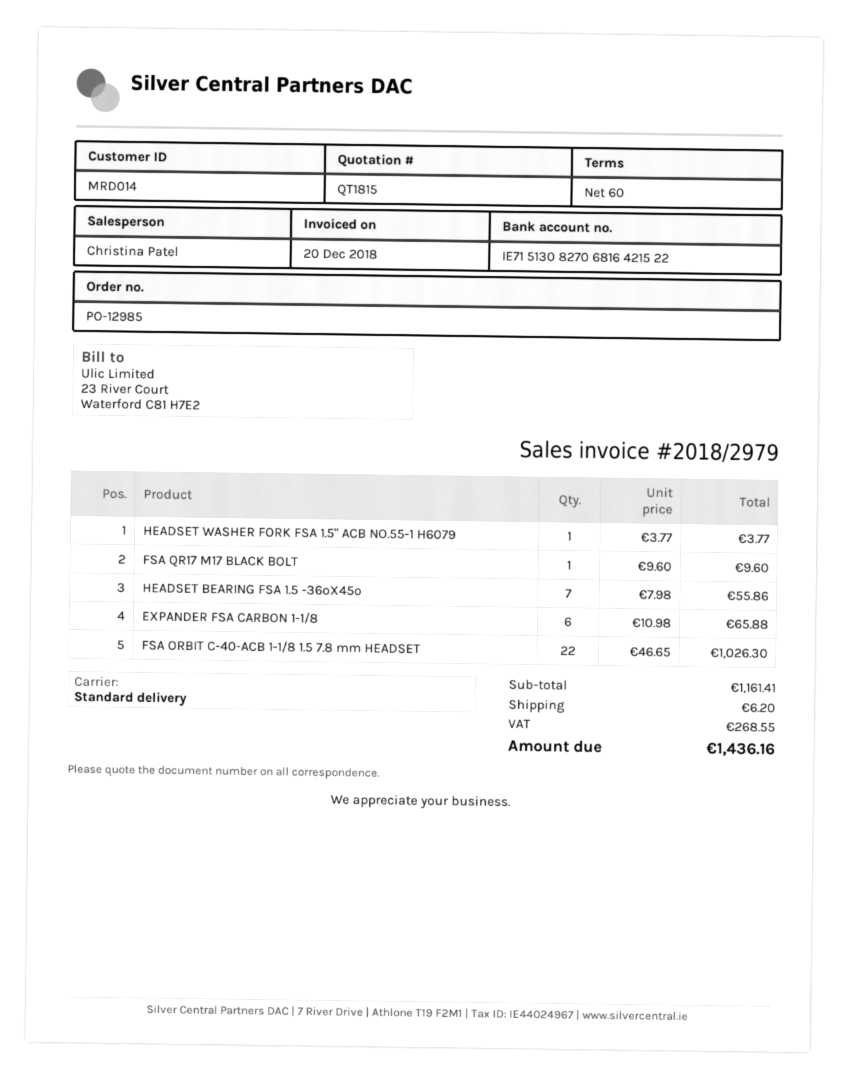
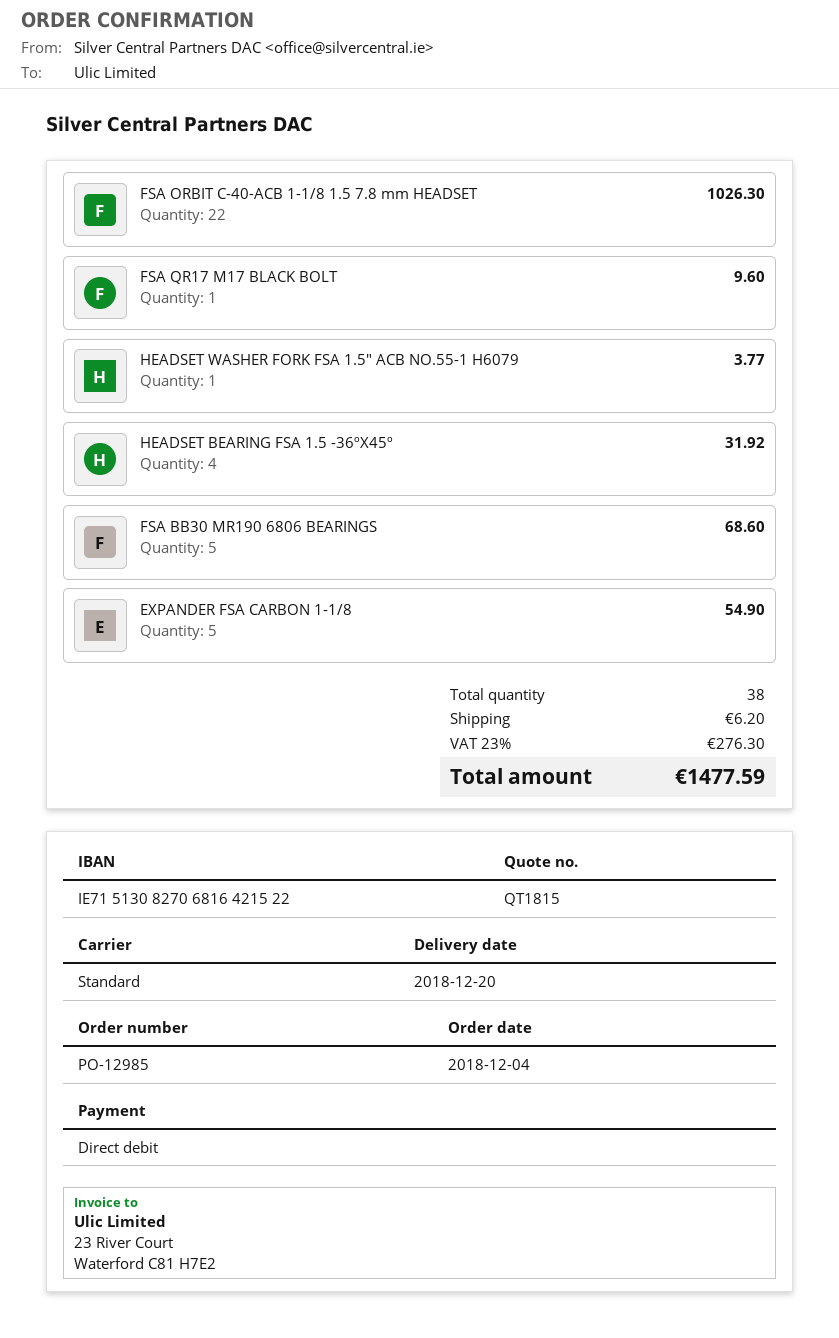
HEADSET BEARING FSA 1.5 -36ºX45º: 7 for 55.86 -> 4 for 31.92
EXPANDER FSA CARBON 1-1/8: 6 for 65.88 -> 5 for 54.90
FSA BB30 MR190 6806 BEARINGS: none -> 5 for 68.60
tax: 268.55 -> 276.30
total: 1436.16 -> 1477.59

